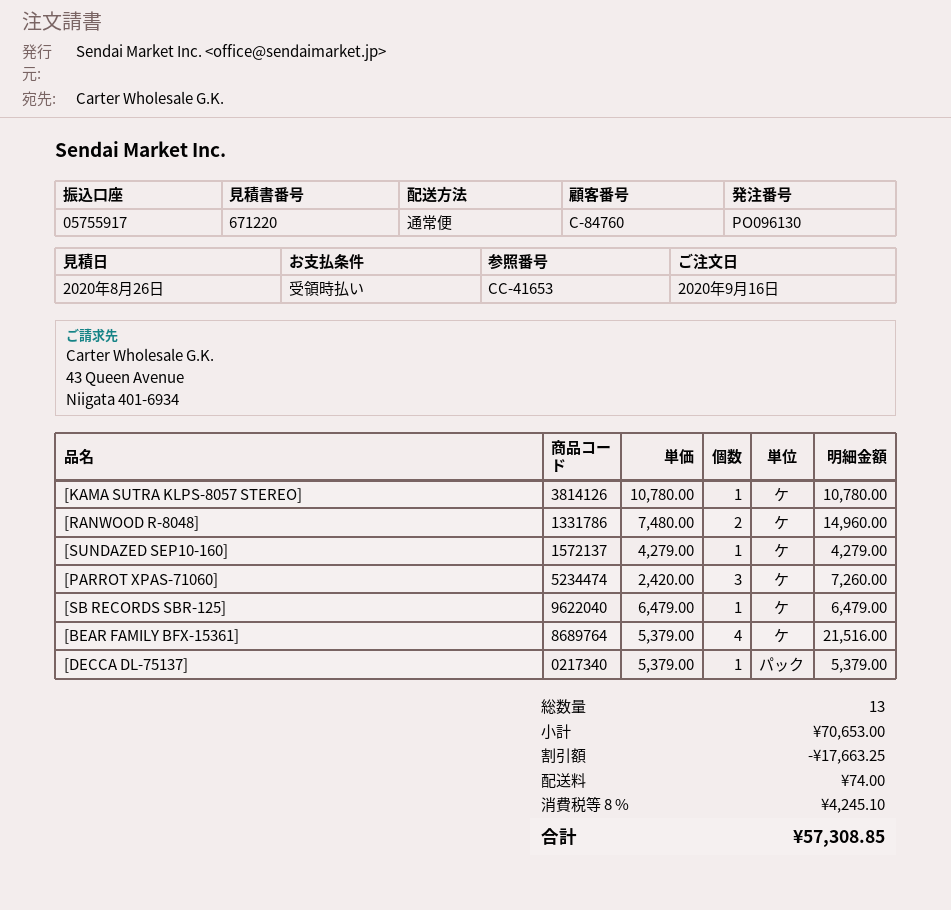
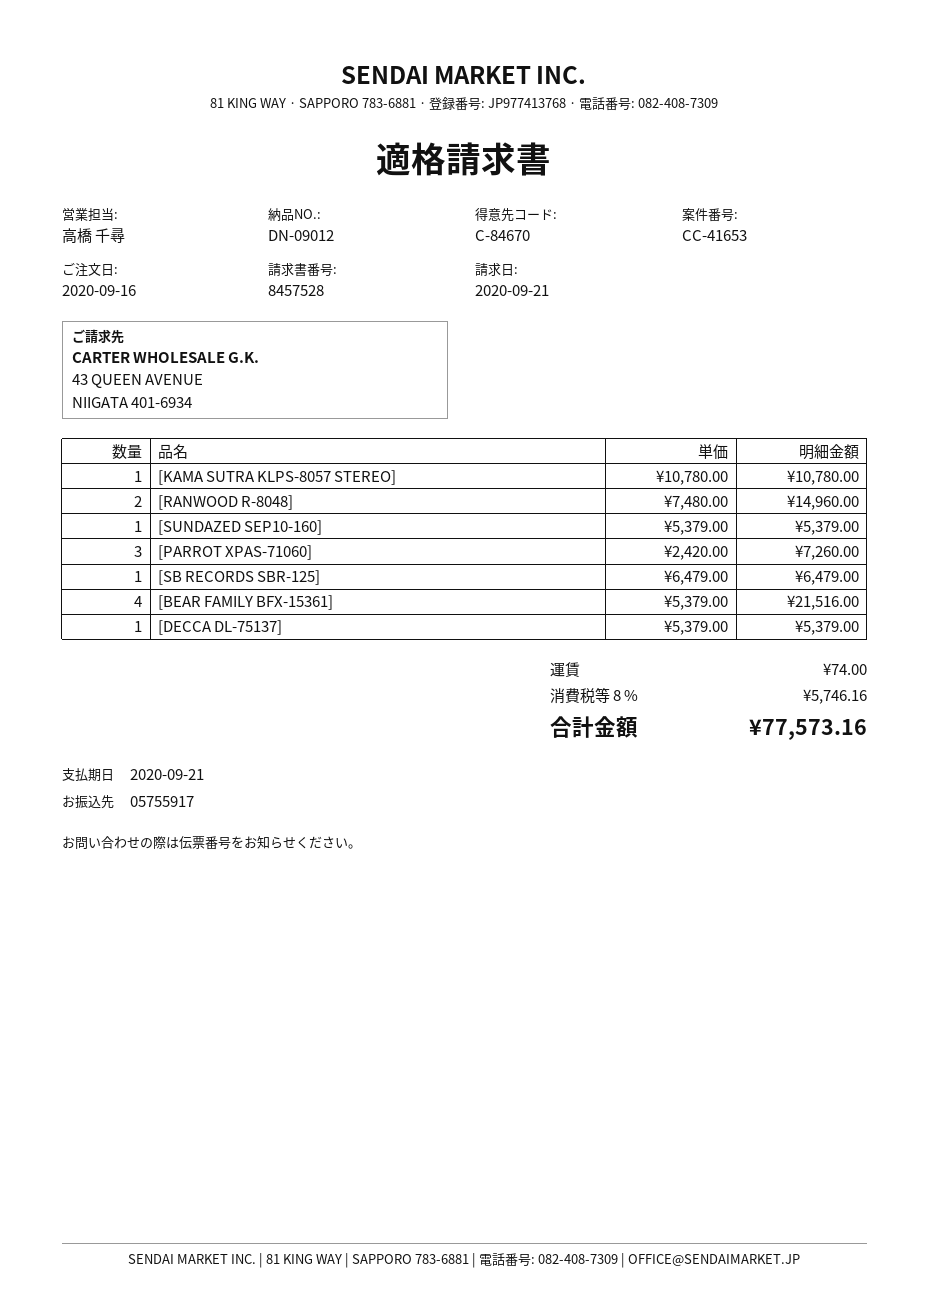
customer number: C-84760 -> C-84670
[SUNDAZED SEP10-160]: 1 x 4279.00 = 4279.00 -> 1 x 5379.00 = 5379.00
discount: 17663.25 -> none
tax: 8% = 4245.10 -> 8% = 5746.16
total: 57308.85 -> 77573.16

